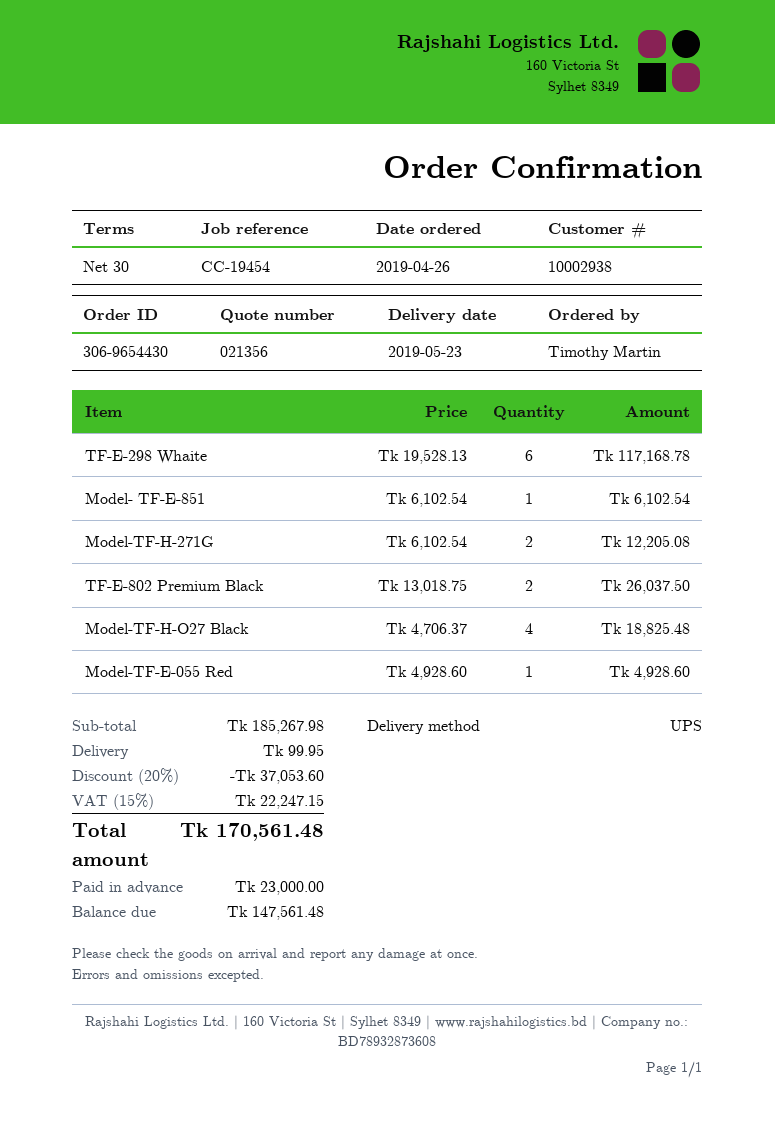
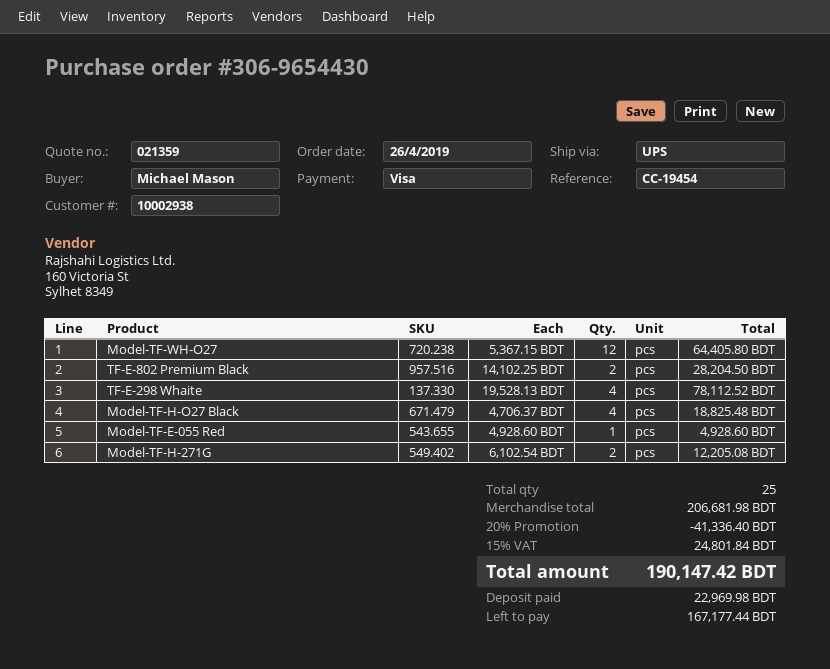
quote number: 021356 -> 021359
ordered by: Timothy Martin -> Michael Mason
TF-E-298 Whaite: 6 x 19528.13 = 117168.78 -> 4 x 19528.13 = 78112.52
Model- TF-E-851: 1 x 6102.54 = 6102.54 -> none
TF-E-802 Premium Black: 2 x 13018.75 = 26037.50 -> 2 x 14102.25 = 28204.50
Model-TF-WH-O27: none -> 12 x 5367.15 = 64405.80
subtotal: 185267.98 -> 206681.98
discount: 20% = 37053.60 -> 20% = 41336.40
shipping: 99.95 -> none
tax: 15% = 22247.15 -> 15% = 24801.84
total: 170561.48 -> 190147.42
deposit: 23000.00 -> 22969.98
balance: 147561.48 -> 167177.44

